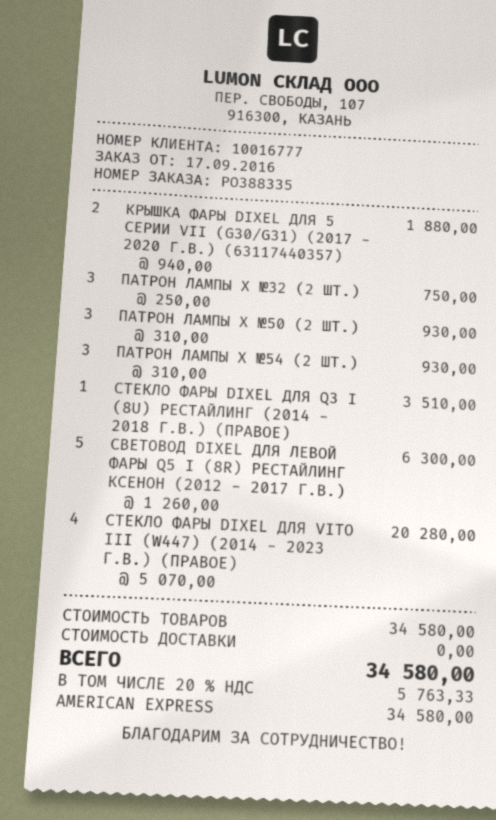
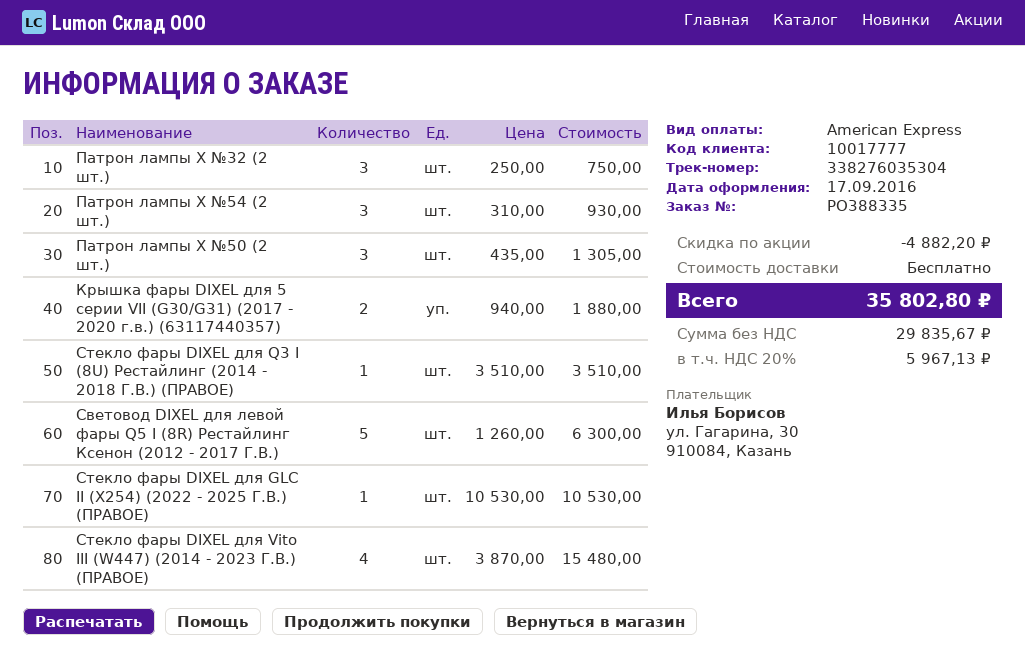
customer number: 10016777 -> 10017777
ПАТРОН ЛАМПЫ X №50 (2 ШТ.): 3 x 310.00 = 930.00 -> 3 x 435.00 = 1305.00
СТЕКЛО ФАРЫ DIXEL ДЛЯ VITO III (W447) (2014 - 2023 Г.В.) (ПРАВОЕ): 4 x 5070.00 = 20280.00 -> 4 x 3870.00 = 15480.00
Стекло фары DIXEL для GLC II (X254) (2022 - 2025 Г.В.) (ПРАВОЕ): none -> 1 x 10530.00 = 10530.00
discount: none -> 4882.20
tax: 20% = 5763.33 -> 20% = 5967.13
total: 34580.00 -> 35802.80

